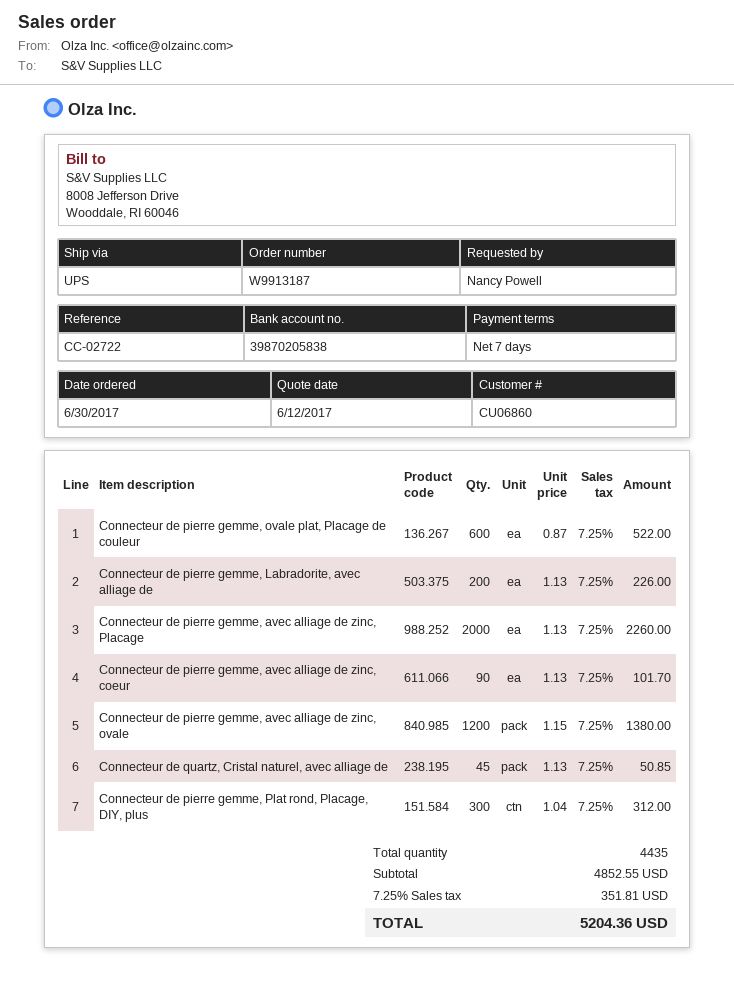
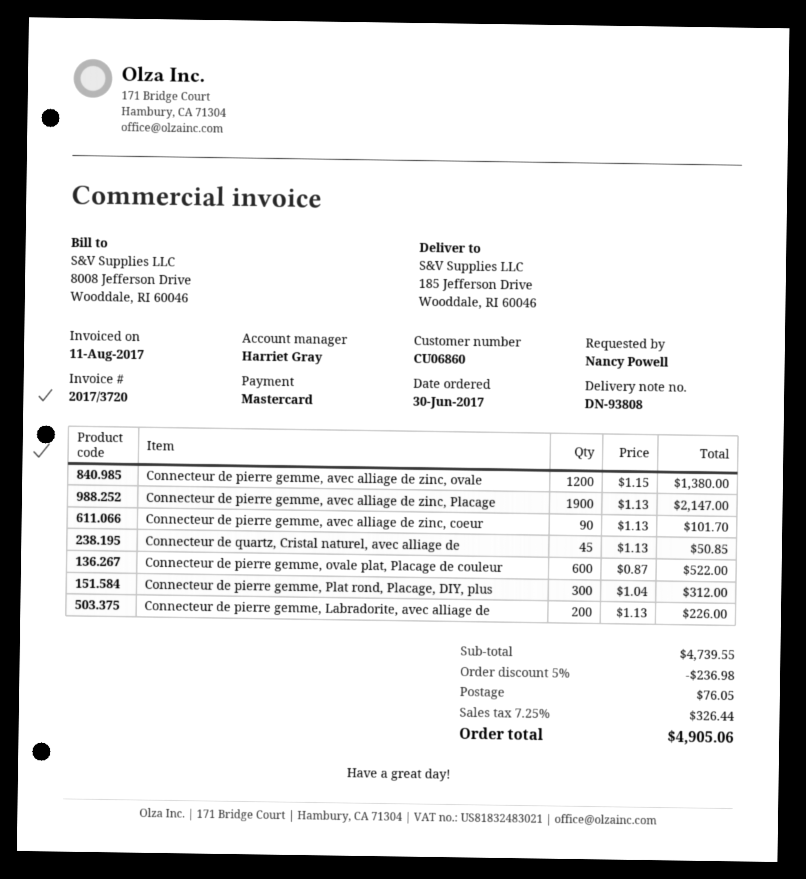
Connecteur de pierre gemme, avec alliage de zinc, Placage: 2000 x 1.13 = 2260.00 -> 1900 x 1.13 = 2147.00
subtotal: 4852.55 -> 4739.55
discount: none -> 5% = 236.98
shipping: none -> 76.05
tax: 7.25% = 351.81 -> 7.25% = 326.44
total: 5204.36 -> 4905.06

